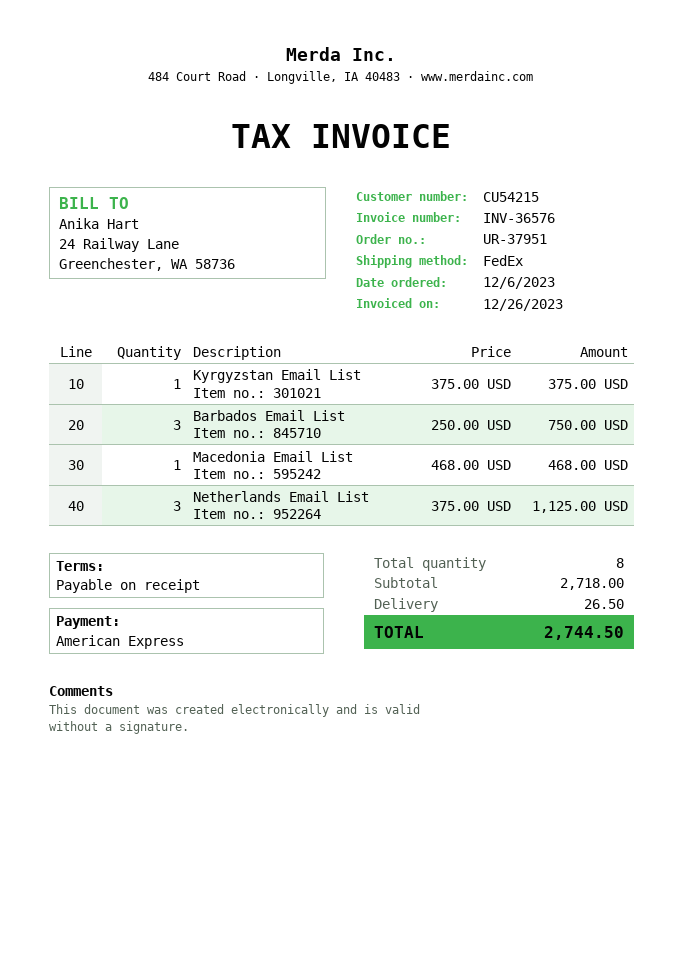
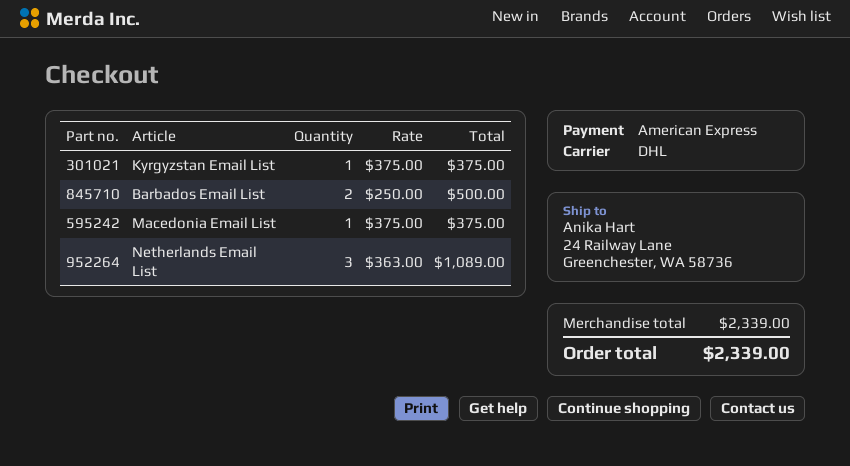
shipping method: FedEx -> DHL
Barbados Email List: 3 x 250.00 = 750.00 -> 2 x 250.00 = 500.00
Macedonia Email List: 1 x 468.00 = 468.00 -> 1 x 375.00 = 375.00
Netherlands Email List: 3 x 375.00 = 1125.00 -> 3 x 363.00 = 1089.00
subtotal: 2718.00 -> 2339.00
shipping: 26.50 -> none
total: 2744.50 -> 2339.00

